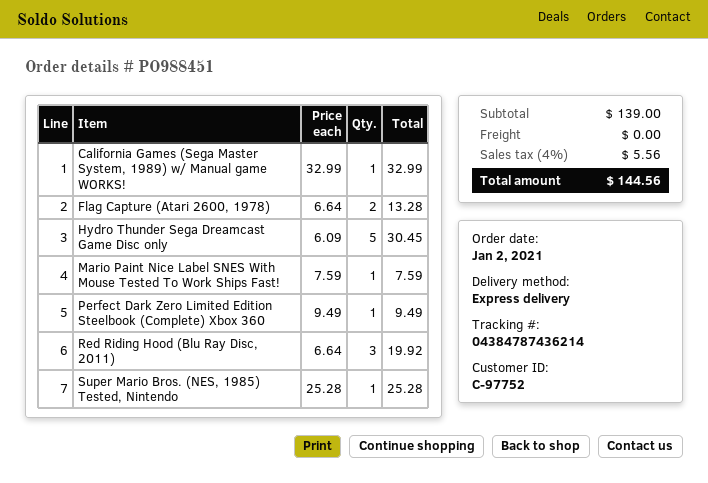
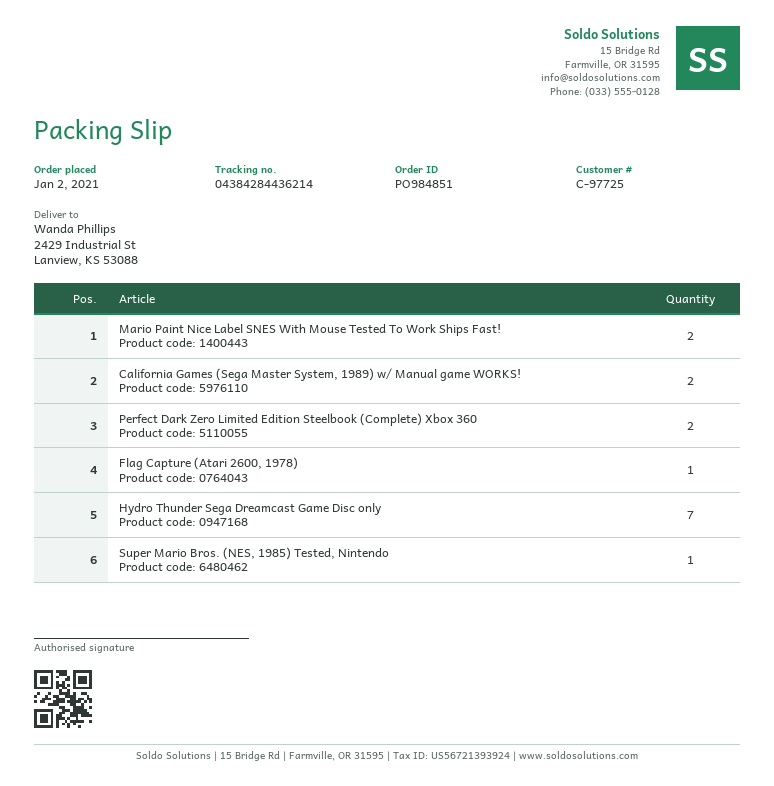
order number: PO988451 -> PO984851
customer number: C-97752 -> C-97725
tracking number: 04384787436214 -> 04384284436214
California Games (Sega Master System, 1989) w/ Manual game WORKS!: 1 -> 2
Flag Capture (Atari 2600, 1978): 2 -> 1
Hydro Thunder Sega Dreamcast Game Disc only: 5 -> 7
Mario Paint Nice Label SNES With Mouse Tested To Work Ships Fast!: 1 -> 2
Perfect Dark Zero Limited Edition Steelbook (Complete) Xbox 360: 1 -> 2
Red Riding Hood (Blu Ray Disc, 2011): 3 -> none

